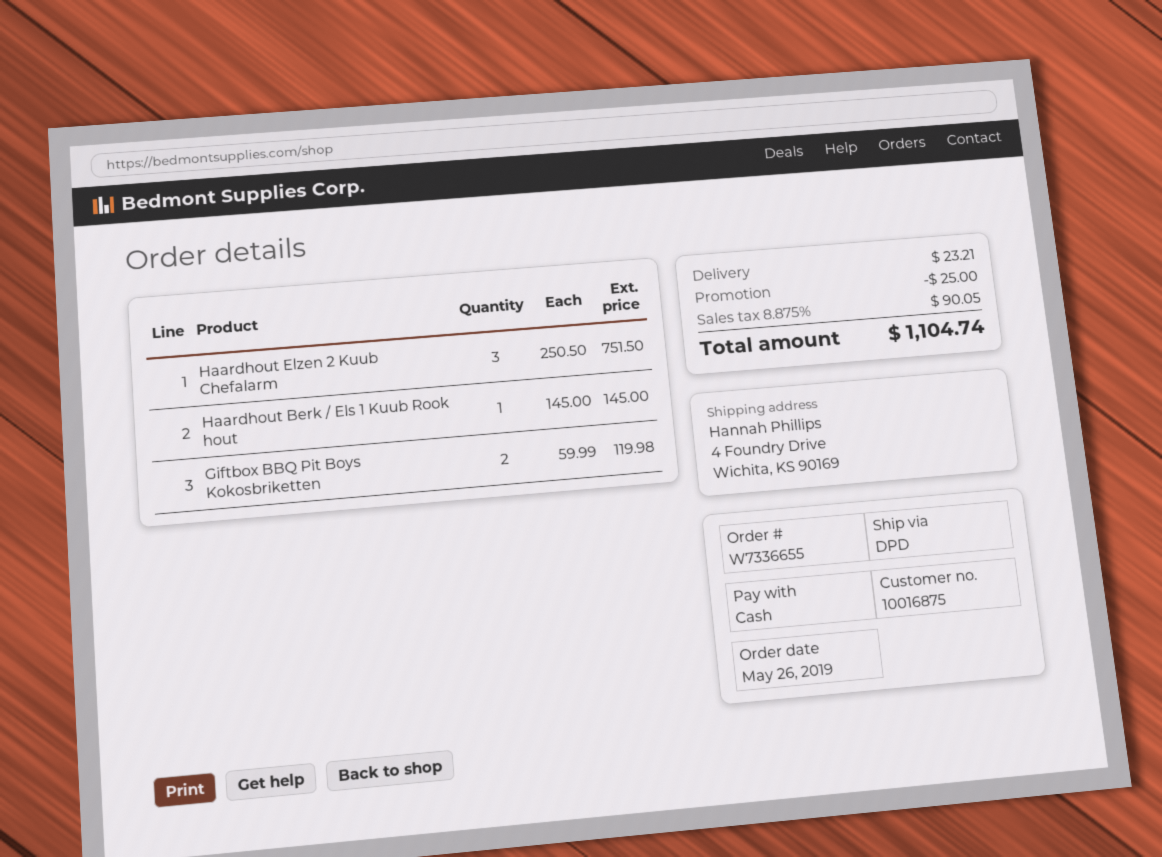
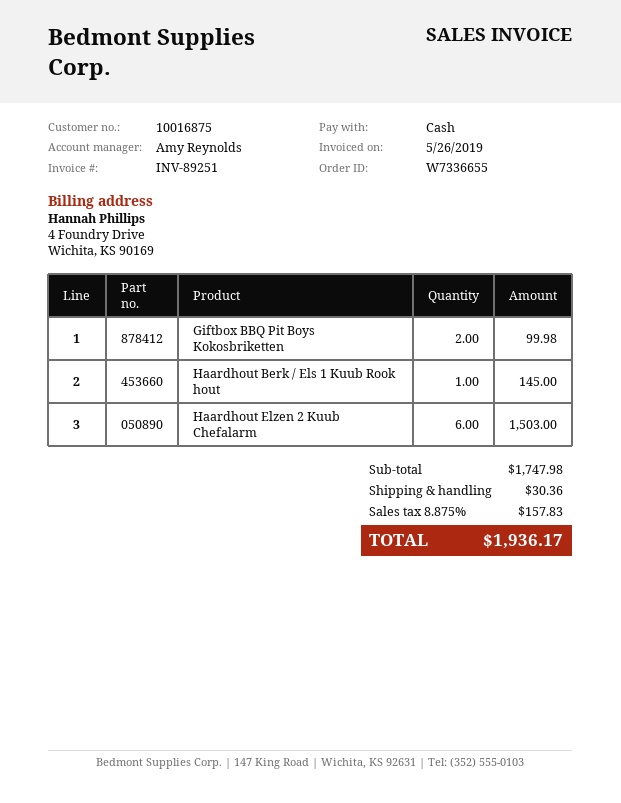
Haardhout Elzen 2 Kuub Chefalarm: 3 for 751.50 -> 6 for 1503.00
Giftbox BBQ Pit Boys Kokosbriketten: 2 for 119.98 -> 2 for 99.98
discount: 25.00 -> none
shipping: 23.21 -> 30.36
tax: 8.875% = 90.05 -> 8.875% = 157.83
total: 1104.74 -> 1936.17

